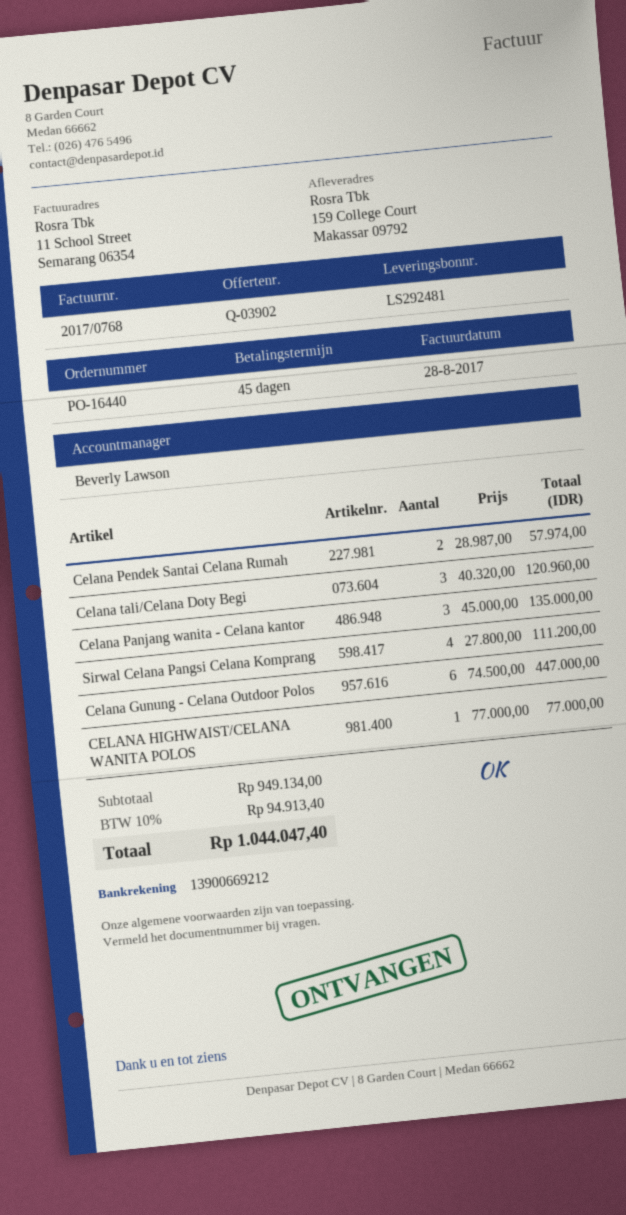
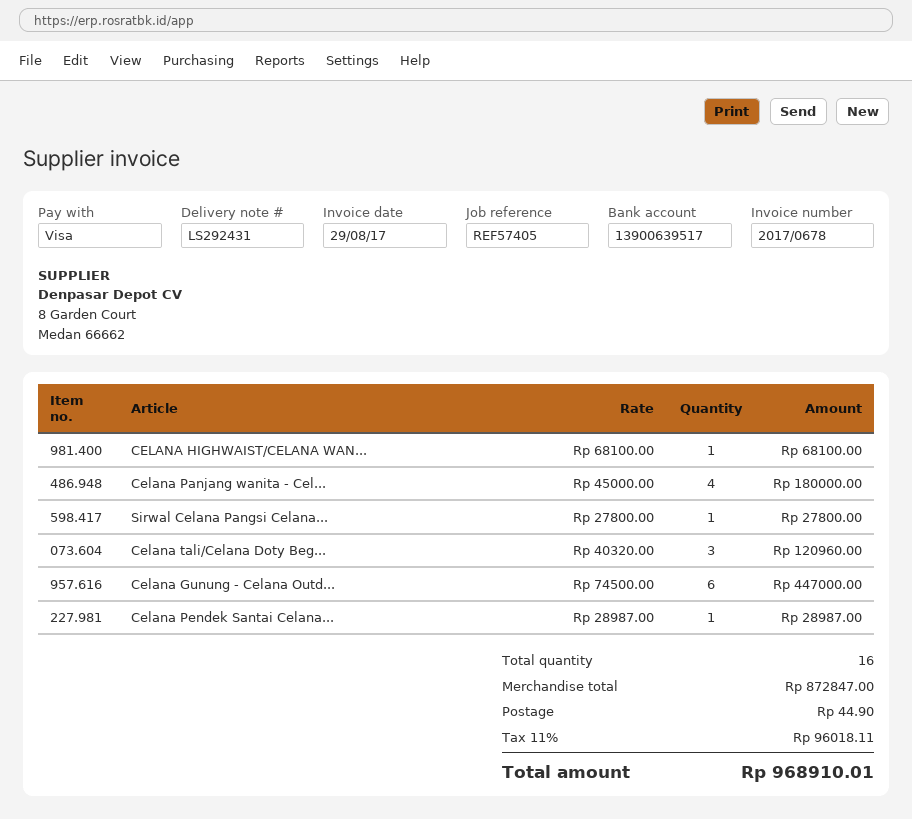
delivery note number: LS292481 -> LS292431
invoice number: 2017/0768 -> 2017/0678
invoice date: 2017-08-28 -> 2017-08-29
bank account: 13900669212 -> 13900639517
Celana Pendek Santai Celana Rumah: 2 x 28987.00 = 57974.00 -> 1 x 28987.00 = 28987.00
Celana Panjang wanita - Celana kantor: 3 x 45000.00 = 135000.00 -> 4 x 45000.00 = 180000.00
Sirwal Celana Pangsi Celana Komprang: 4 x 27800.00 = 111200.00 -> 1 x 27800.00 = 27800.00
CELANA HIGHWAIST/CELANA WANITA POLOS: 1 x 77000.00 = 77000.00 -> 1 x 68100.00 = 68100.00
subtotal: 949134.00 -> 872847.00
shipping: none -> 44.90
tax: 10% = 94913.40 -> 11% = 96018.11
total: 1044047.40 -> 968910.01

